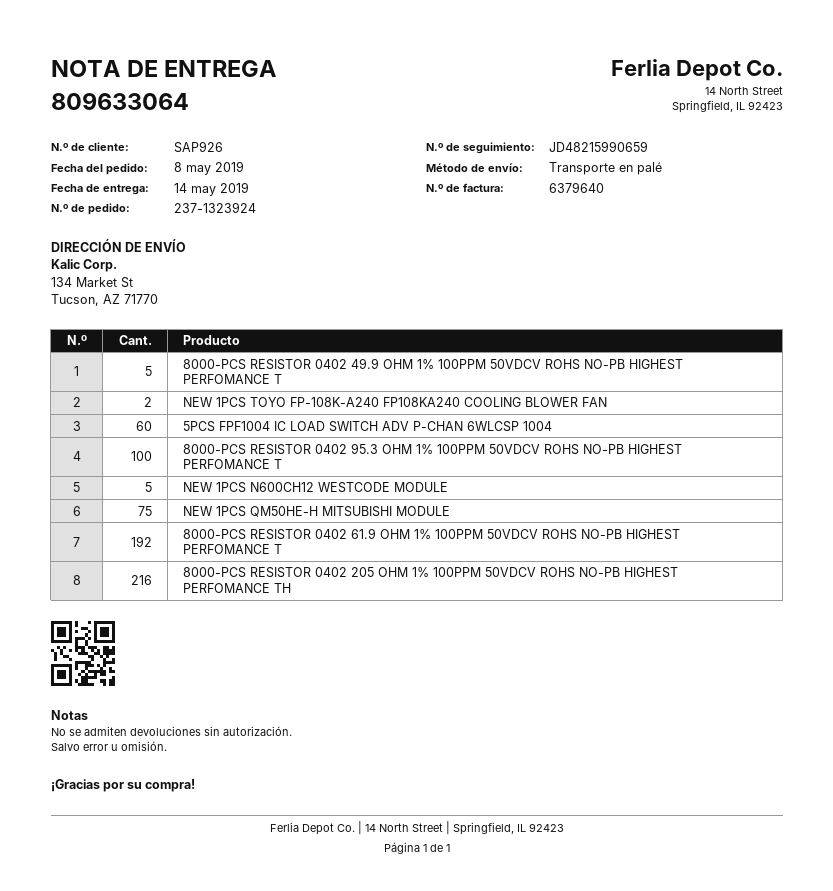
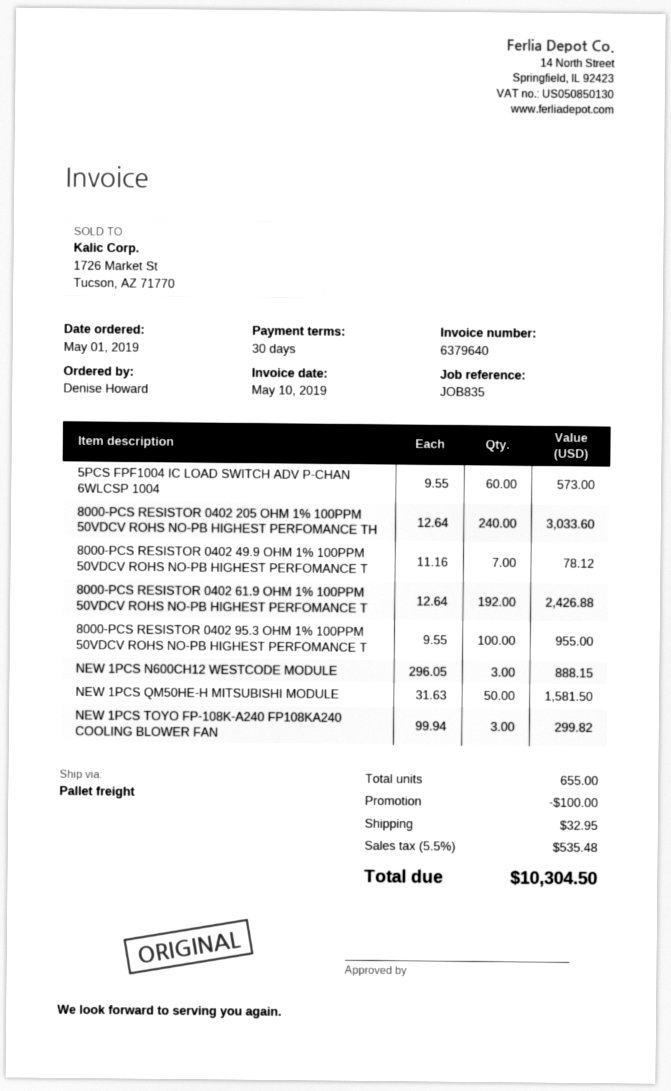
order date: 2019-05-08 -> 2019-05-01
8000-PCS RESISTOR 0402 49.9 OHM 1% 100PPM 50VDCV ROHS NO-PB HIGHEST PERFOMANCE T: 5 -> 7
NEW 1PCS TOYO FP-108K-A240 FP108KA240 COOLING BLOWER FAN: 2 -> 3
NEW 1PCS N600CH12 WESTCODE MODULE: 5 -> 3
NEW 1PCS QM50HE-H MITSUBISHI MODULE: 75 -> 50
8000-PCS RESISTOR 0402 205 OHM 1% 100PPM 50VDCV ROHS NO-PB HIGHEST PERFOMANCE TH: 216 -> 240

